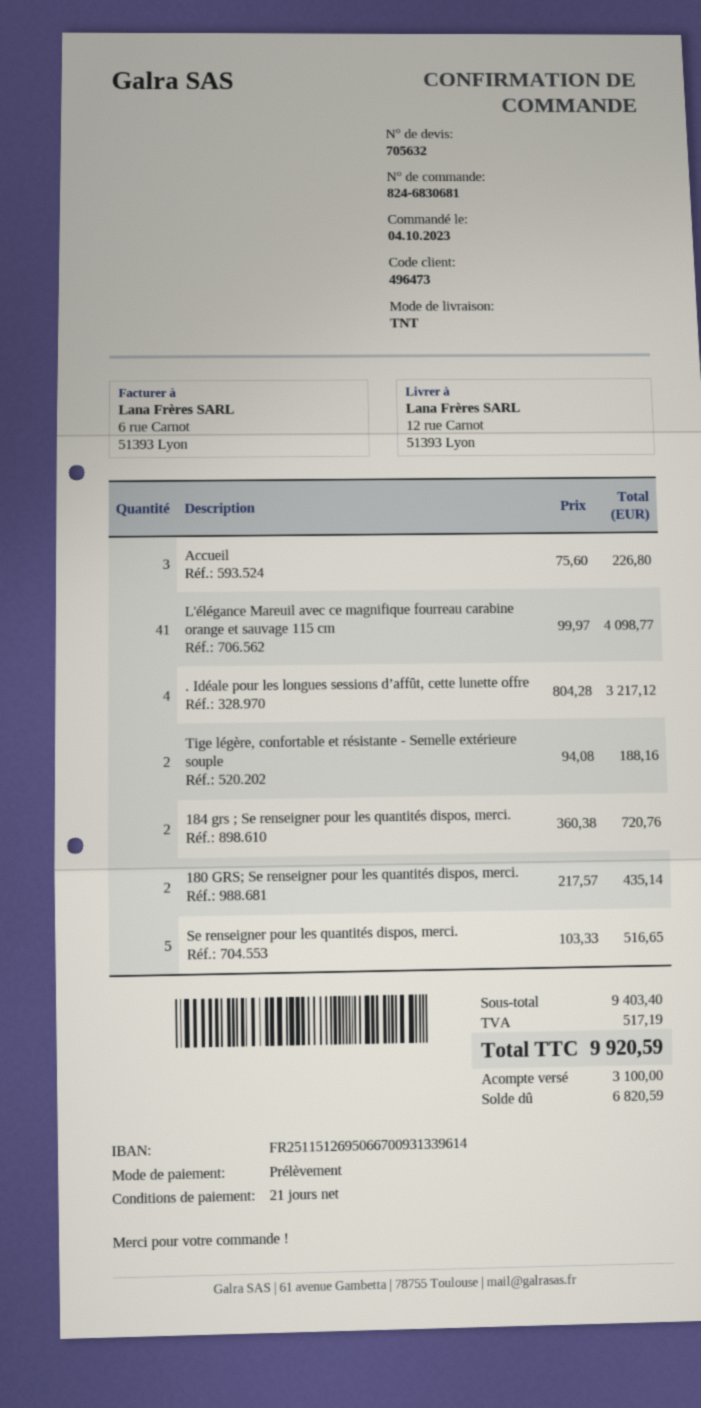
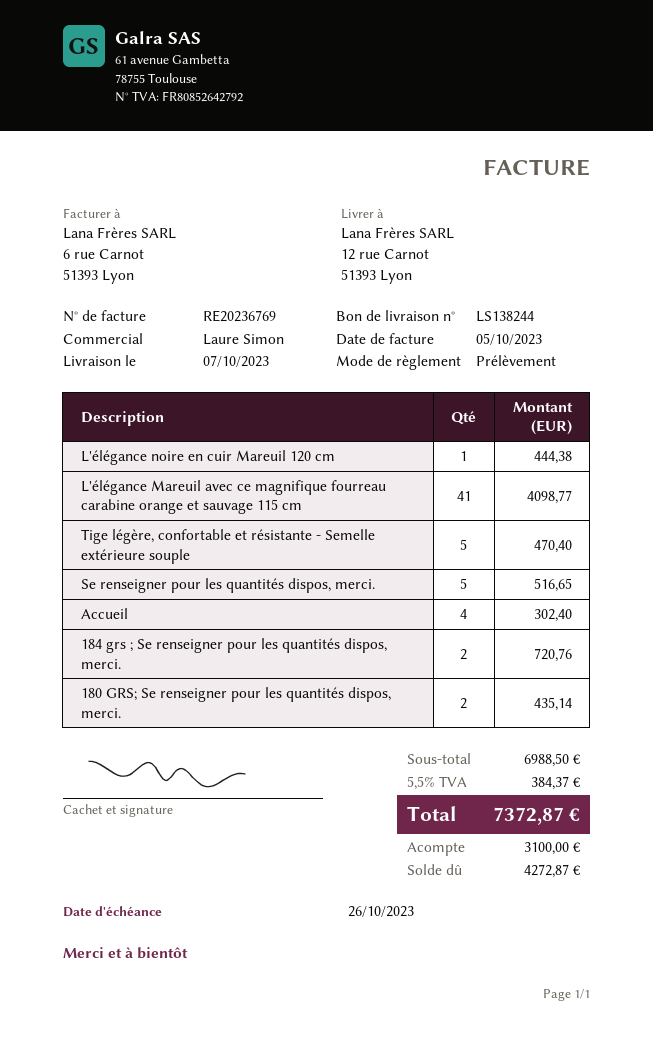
Accueil: 3 for 226.80 -> 4 for 302.40
. Idéale pour les longues sessions d’affût, cette lunette offre: 4 for 3217.12 -> none
Tige légère, confortable et résistante - Semelle extérieure souple: 2 for 188.16 -> 5 for 470.40
L'élégance noire en cuir Mareuil 120 cm: none -> 1 for 444.38
subtotal: 9403.40 -> 6988.50
tax: 517.19 -> 384.37
total: 9920.59 -> 7372.87
balance: 6820.59 -> 4272.87

